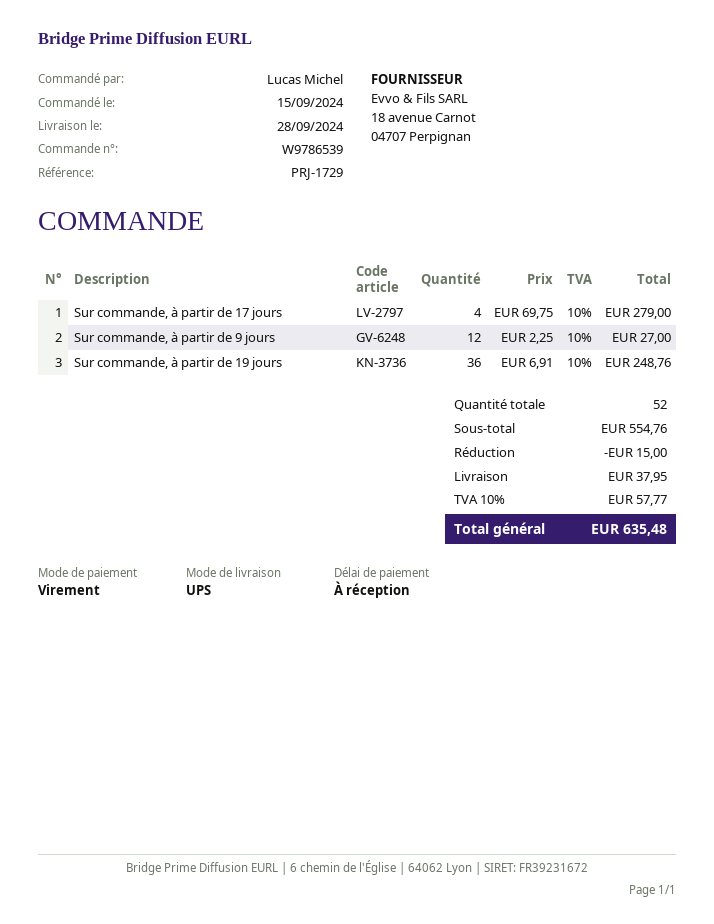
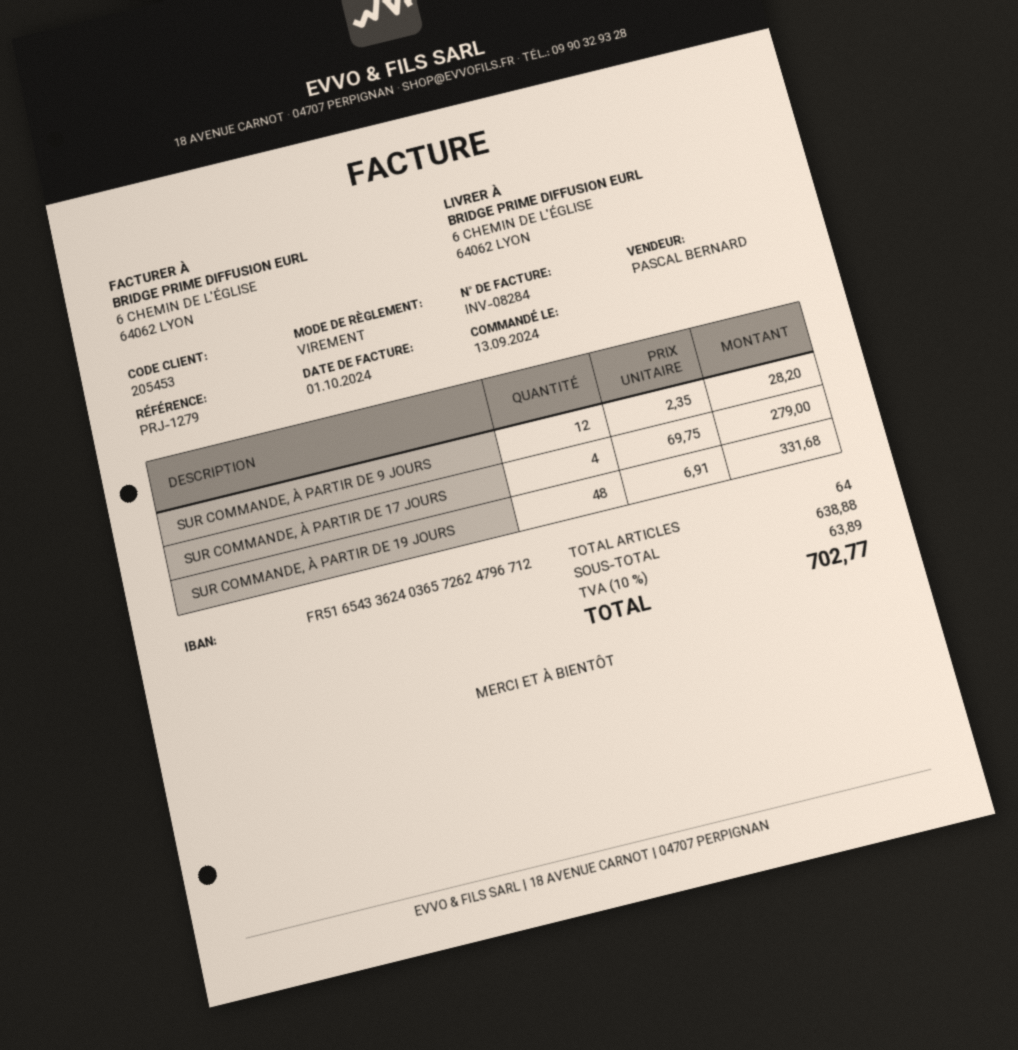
order date: 2024-09-15 -> 2024-09-13
reference: PRJ-1729 -> PRJ-1279
Sur commande, à partir de 9 jours: 12 x 2.25 = 27.00 -> 12 x 2.35 = 28.20
Sur commande, à partir de 19 jours: 36 x 6.91 = 248.76 -> 48 x 6.91 = 331.68
total quantity: 52 -> 64
subtotal: 554.76 -> 638.88
discount: 15.00 -> none
shipping: 37.95 -> none
tax: 10% = 57.77 -> 10% = 63.89
total: 635.48 -> 702.77

